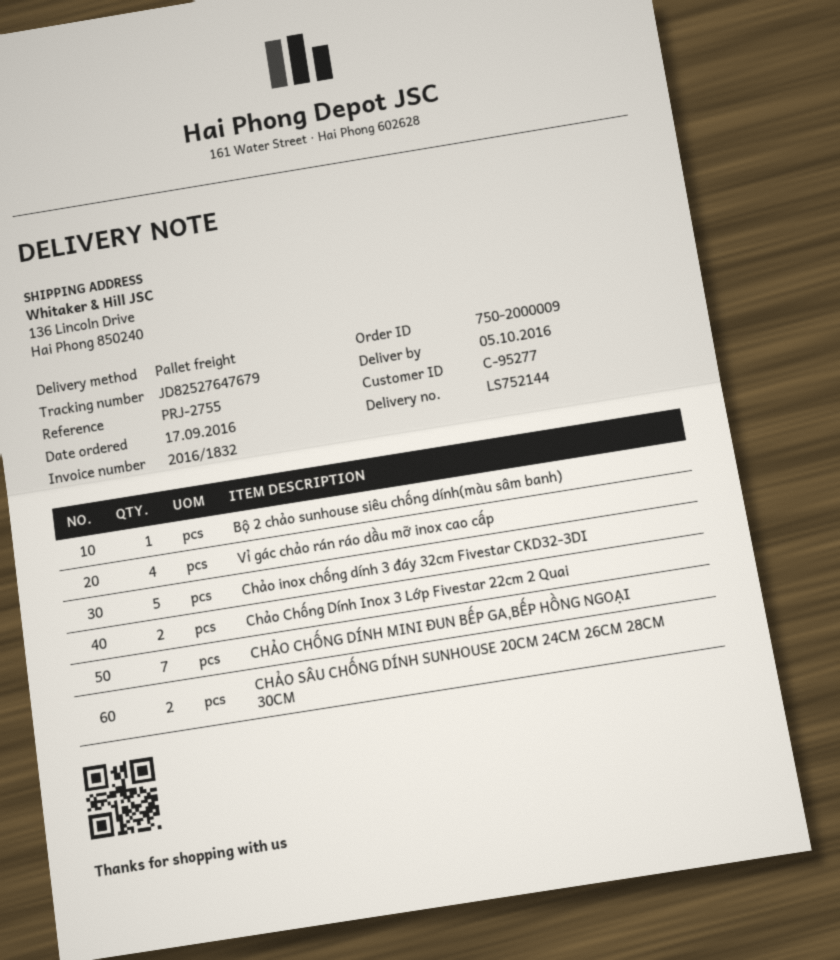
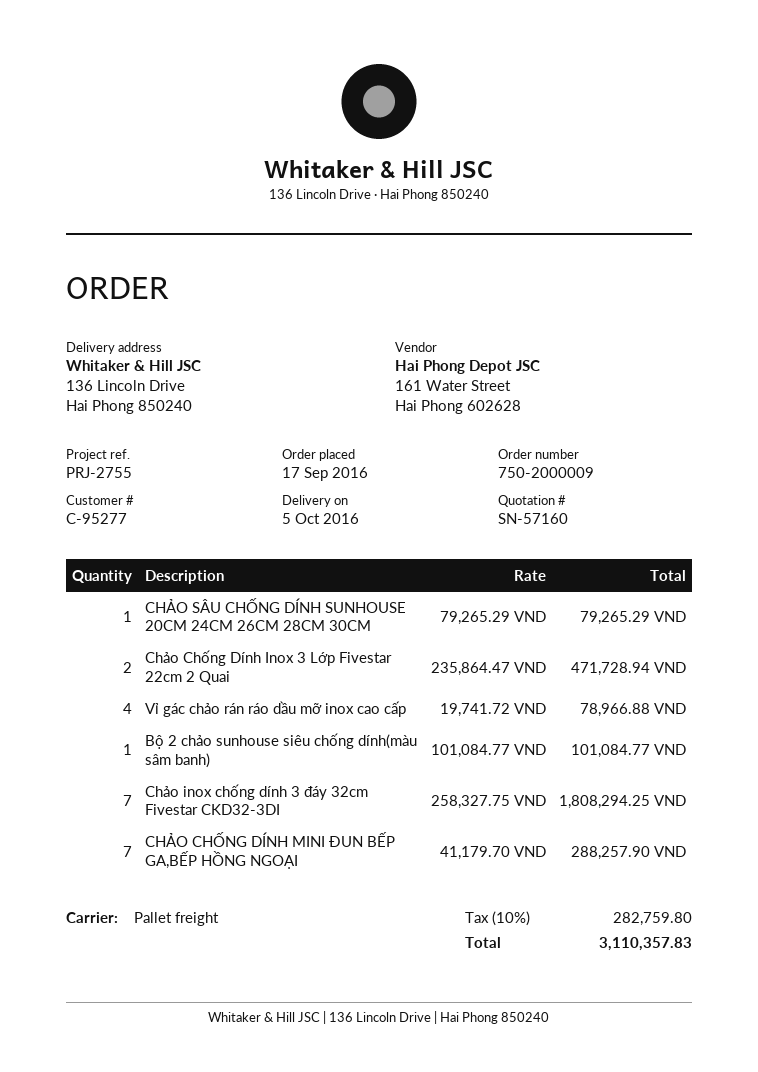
Chảo inox chống dính 3 đáy 32cm Fivestar CKD32-3DI: 5 -> 7
CHẢO SÂU CHỐNG DÍNH SUNHOUSE 20CM 24CM 26CM 28CM 30CM: 2 -> 1

